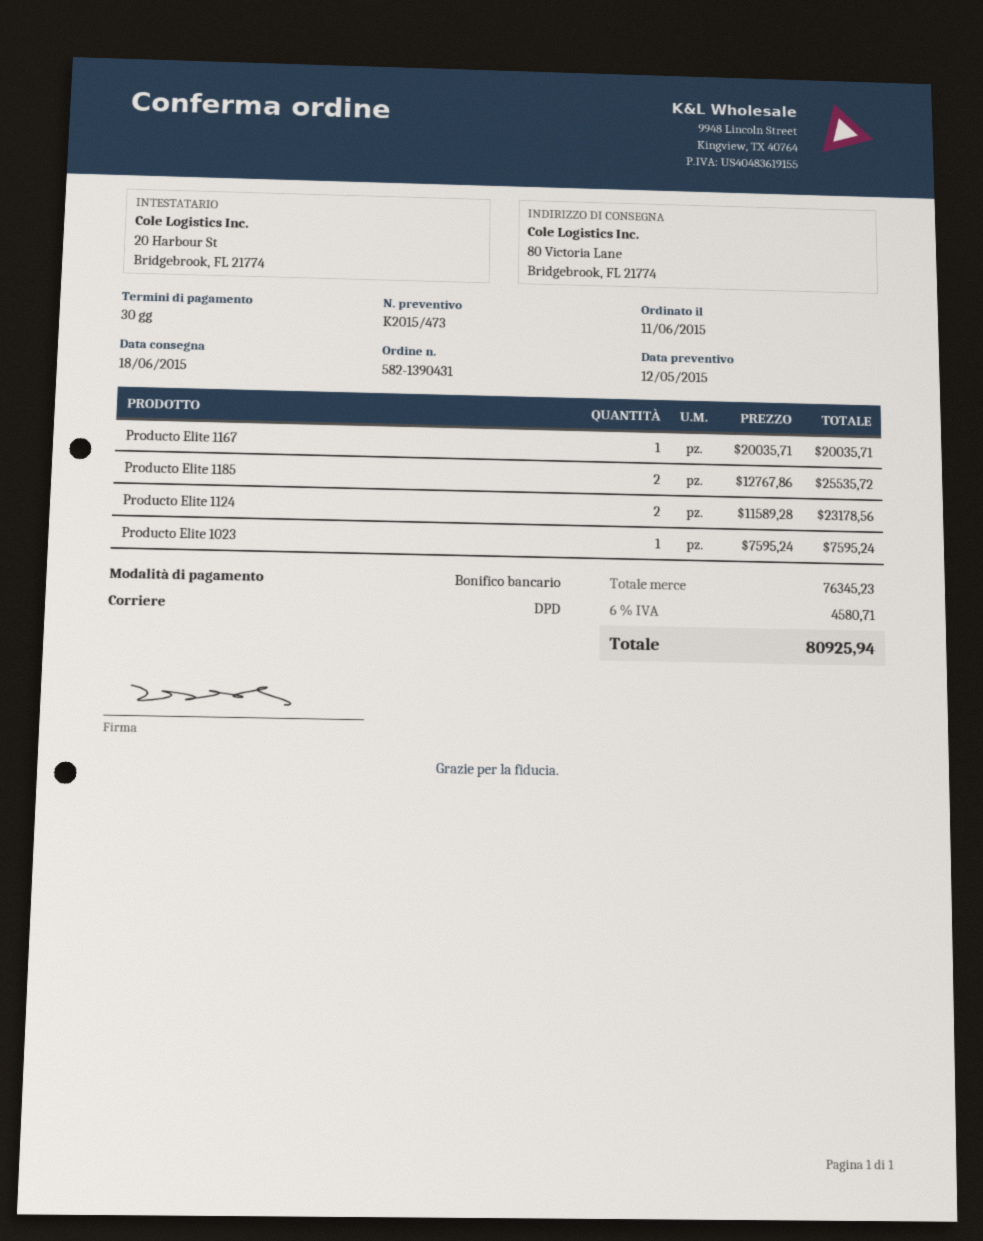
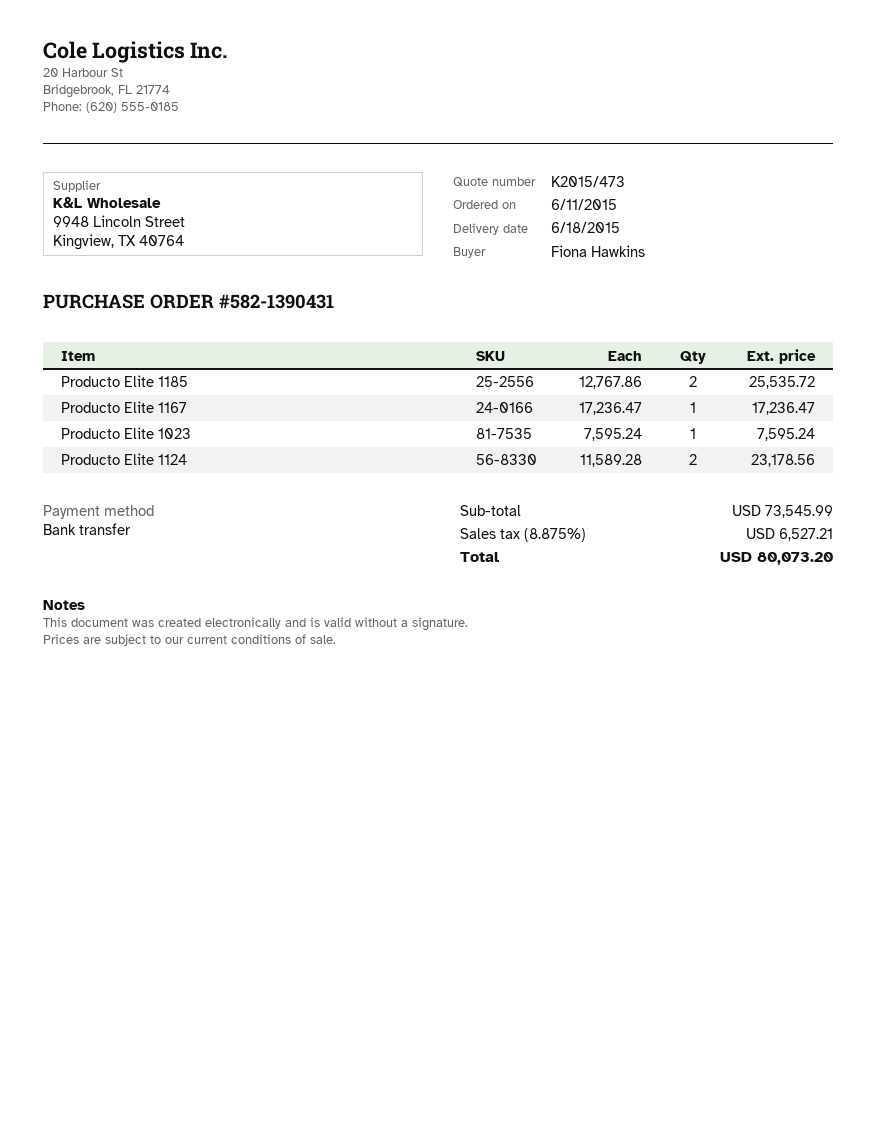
Producto Elite 1167: 1 x 20035.71 = 20035.71 -> 1 x 17236.47 = 17236.47
subtotal: 76345.23 -> 73545.99
tax: 6% = 4580.71 -> 8.875% = 6527.21
total: 80925.94 -> 80073.20

